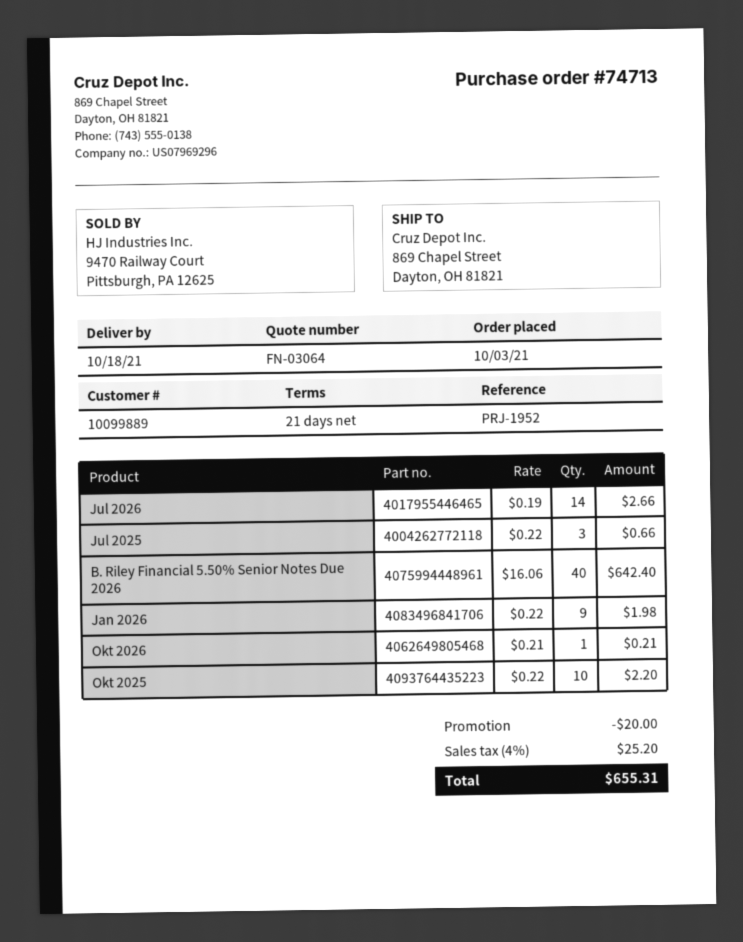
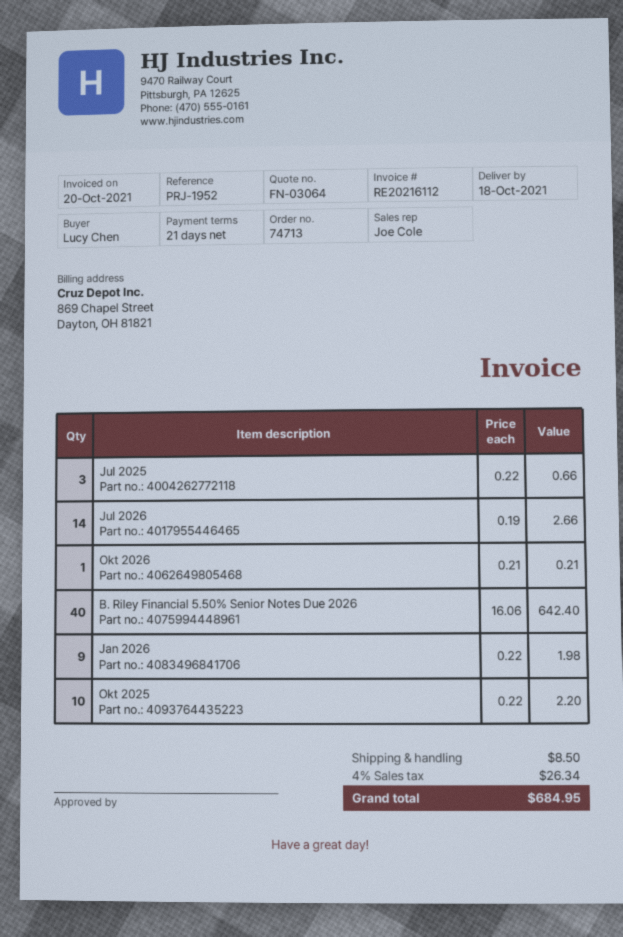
discount: 20.00 -> none
shipping: none -> 8.50
tax: 4% = 25.20 -> 4% = 26.34
total: 655.31 -> 684.95

